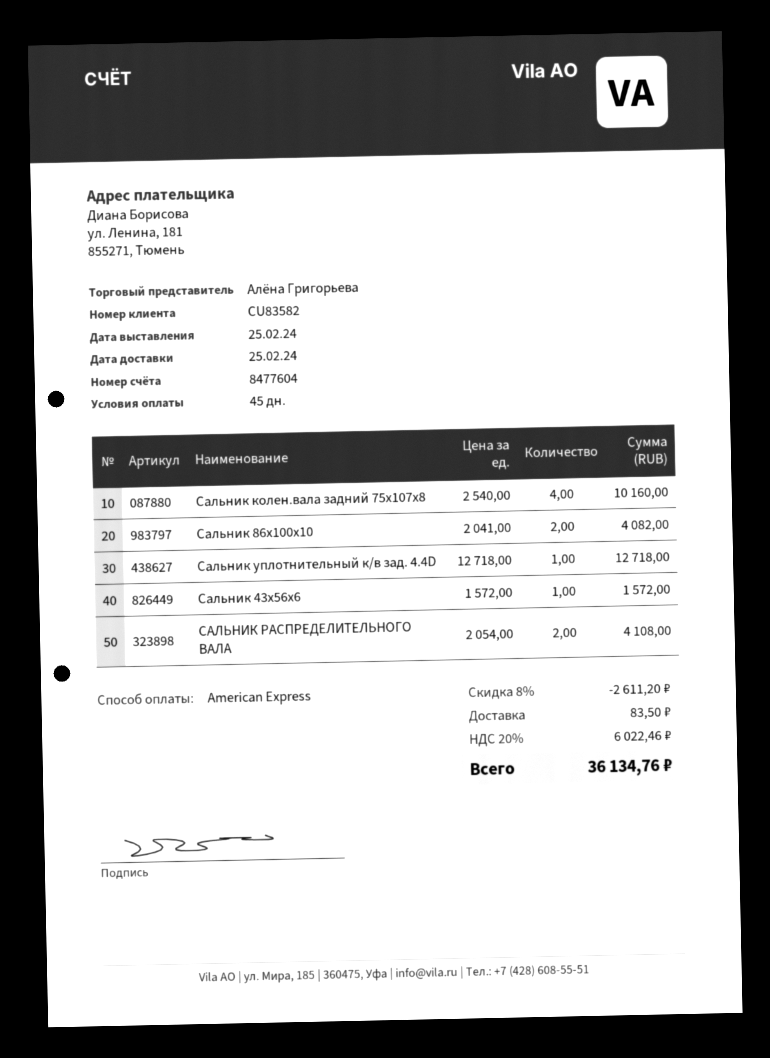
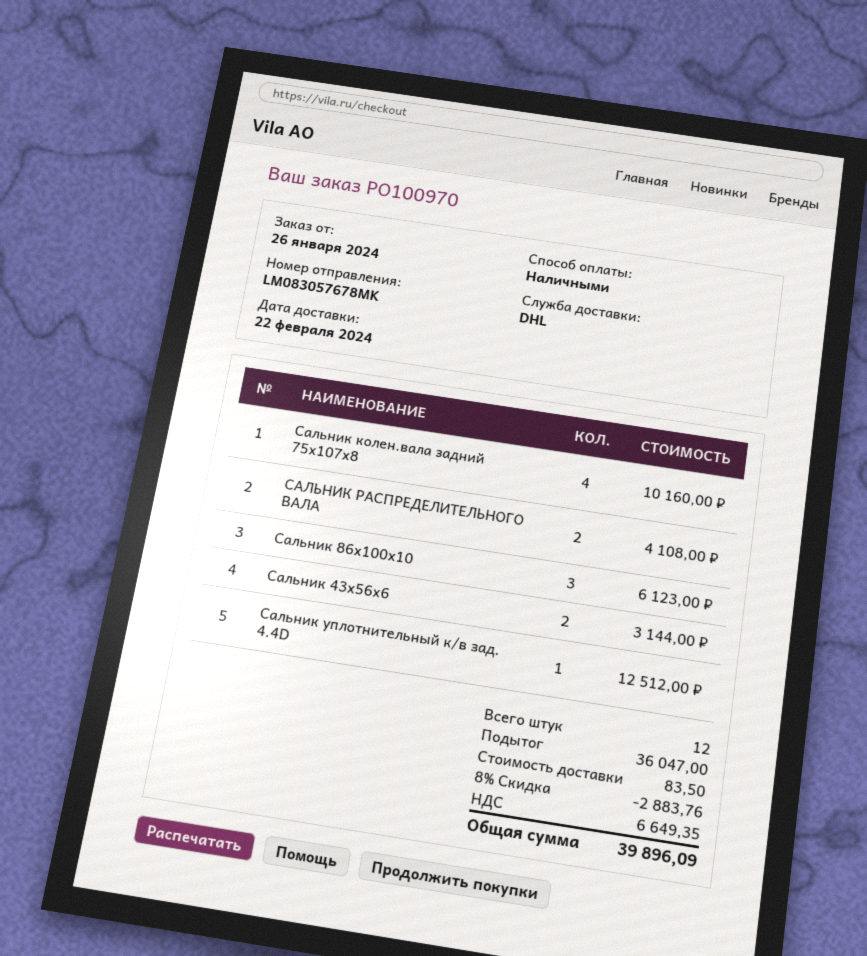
delivery date: 2024-02-25 -> 2024-02-22
payment method: American Express -> cash
Сальник 86x100x10: 2 for 4082.00 -> 3 for 6123.00
Сальник уплотнительный к/в зад. 4.4D: 1 for 12718.00 -> 1 for 12512.00
Сальник 43x56x6: 1 for 1572.00 -> 2 for 3144.00
discount: 8% = 2611.20 -> 8% = 2883.76
tax: 6022.46 -> 6649.35
total: 36134.76 -> 39896.09

